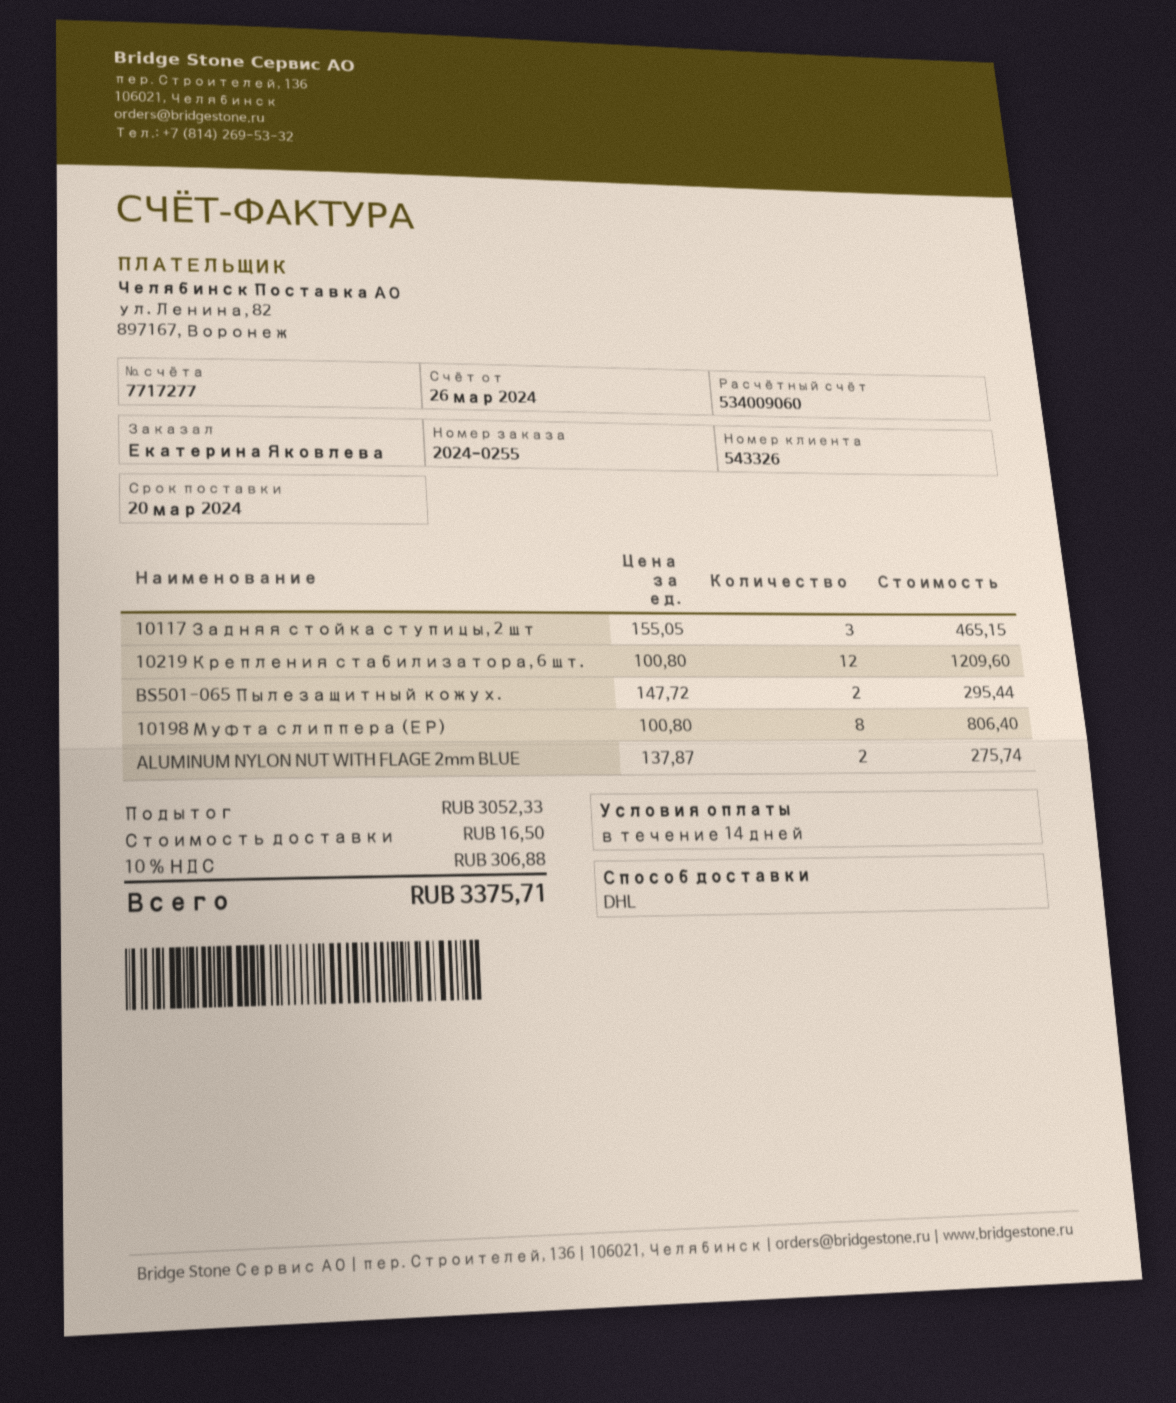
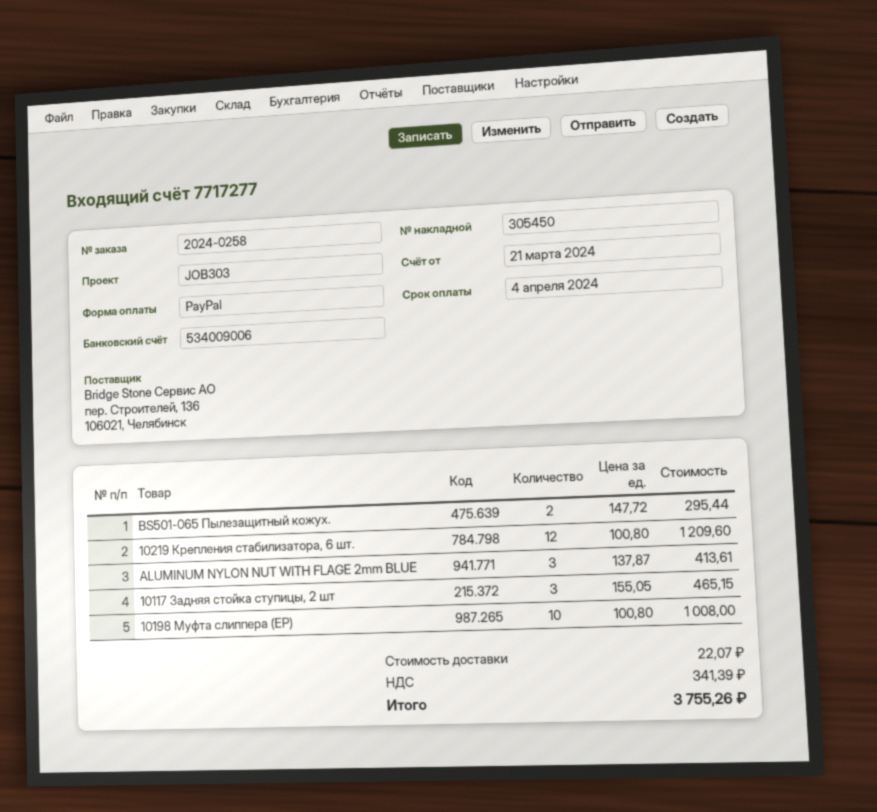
order number: 2024-0255 -> 2024-0258
invoice date: 2024-03-26 -> 2024-03-21
bank account: 534009060 -> 534009006
10198 Муфта слиппера (ЕР): 8 x 100.80 = 806.40 -> 10 x 100.80 = 1008.00
ALUMINUM NYLON NUT WITH FLAGE 2mm BLUE: 2 x 137.87 = 275.74 -> 3 x 137.87 = 413.61
shipping: 16.50 -> 22.07
tax: 306.88 -> 341.39
total: 3375.71 -> 3755.26

